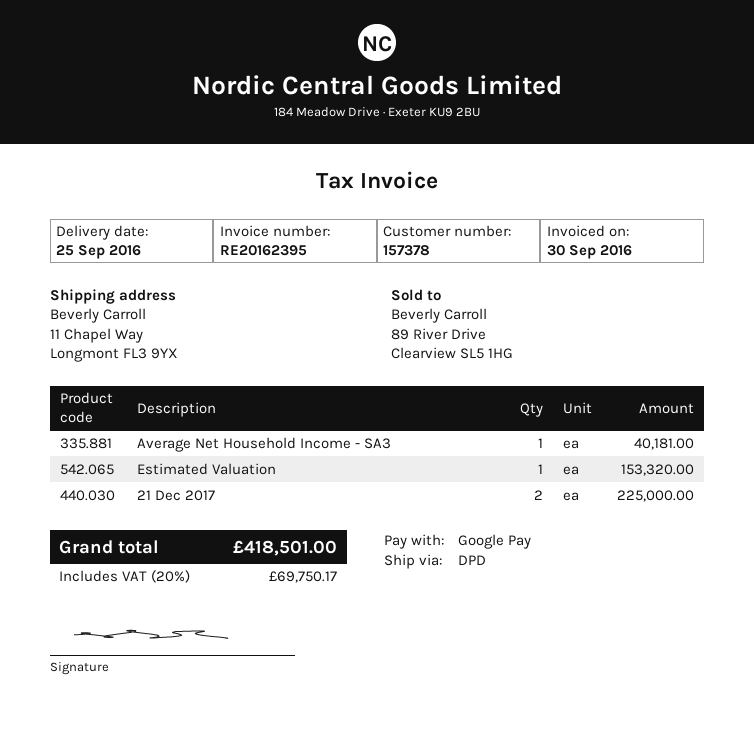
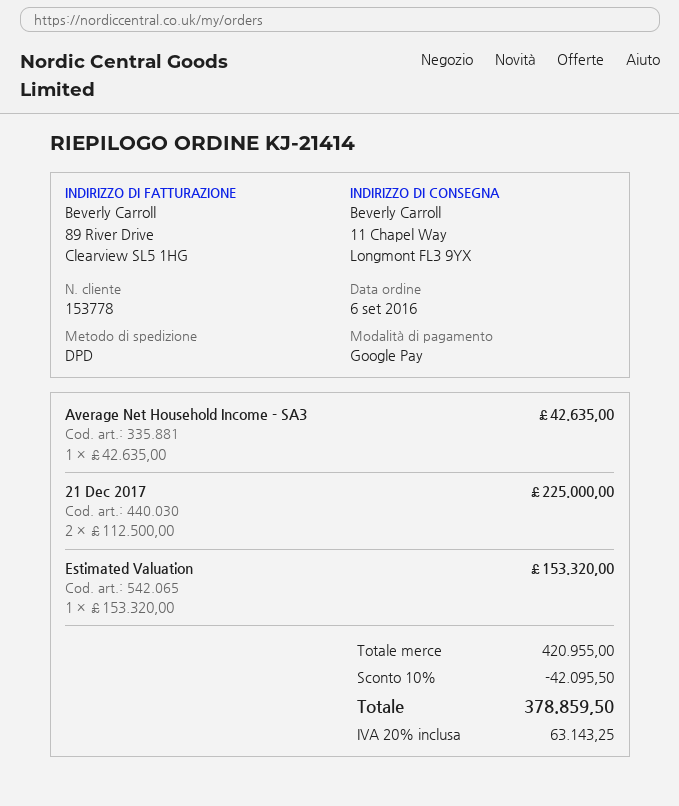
customer number: 157378 -> 153778
Average Net Household Income - SA3: 1 for 40181.00 -> 1 for 42635.00
discount: none -> 10% = 42095.50
tax: 20% = 69750.17 -> 20% = 63143.25
total: 418501.00 -> 378859.50

